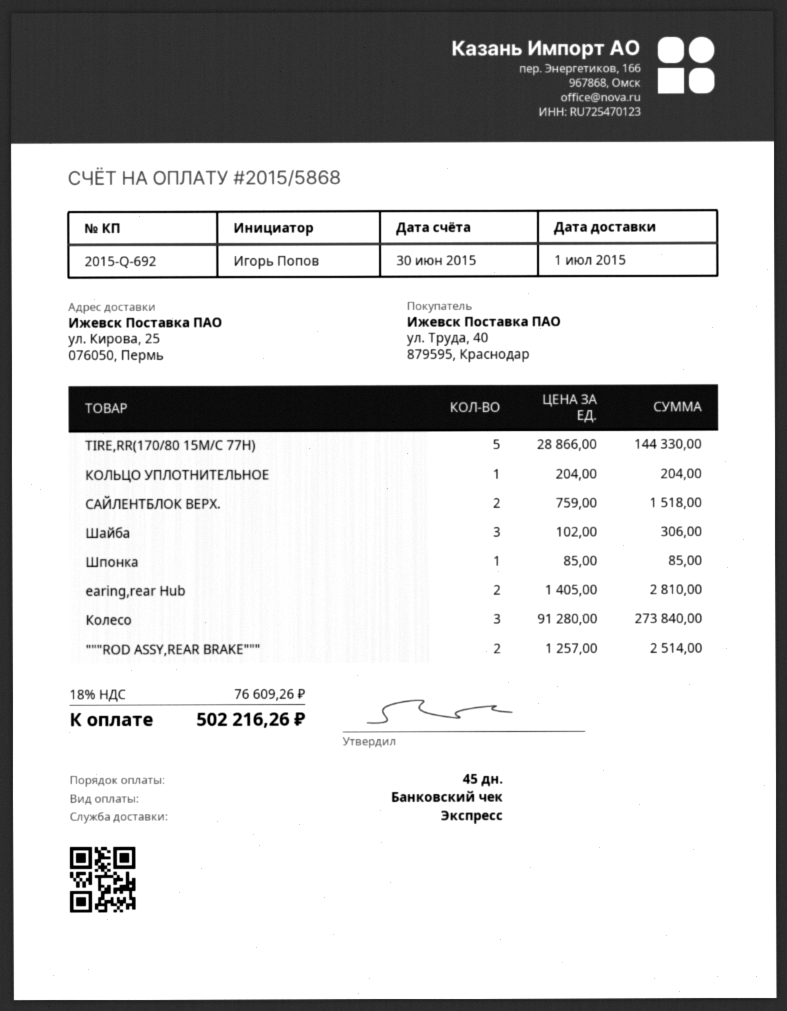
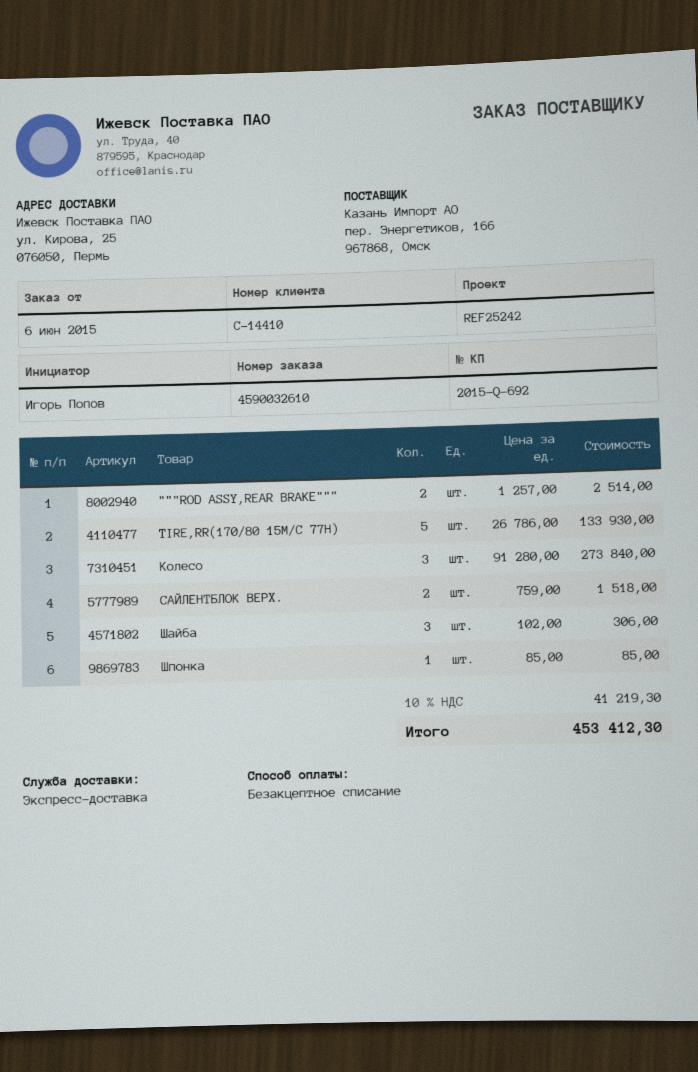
payment method: cheque -> direct debit
TIRE,RR(170/80 15M/C 77H): 5 x 28866.00 = 144330.00 -> 5 x 26786.00 = 133930.00
КОЛЬЦО УПЛОТНИТЕЛЬНОЕ: 1 x 204.00 = 204.00 -> none
earing,rear Hub: 2 x 1405.00 = 2810.00 -> none
tax: 18% = 76609.26 -> 10% = 41219.30
total: 502216.26 -> 453412.30

